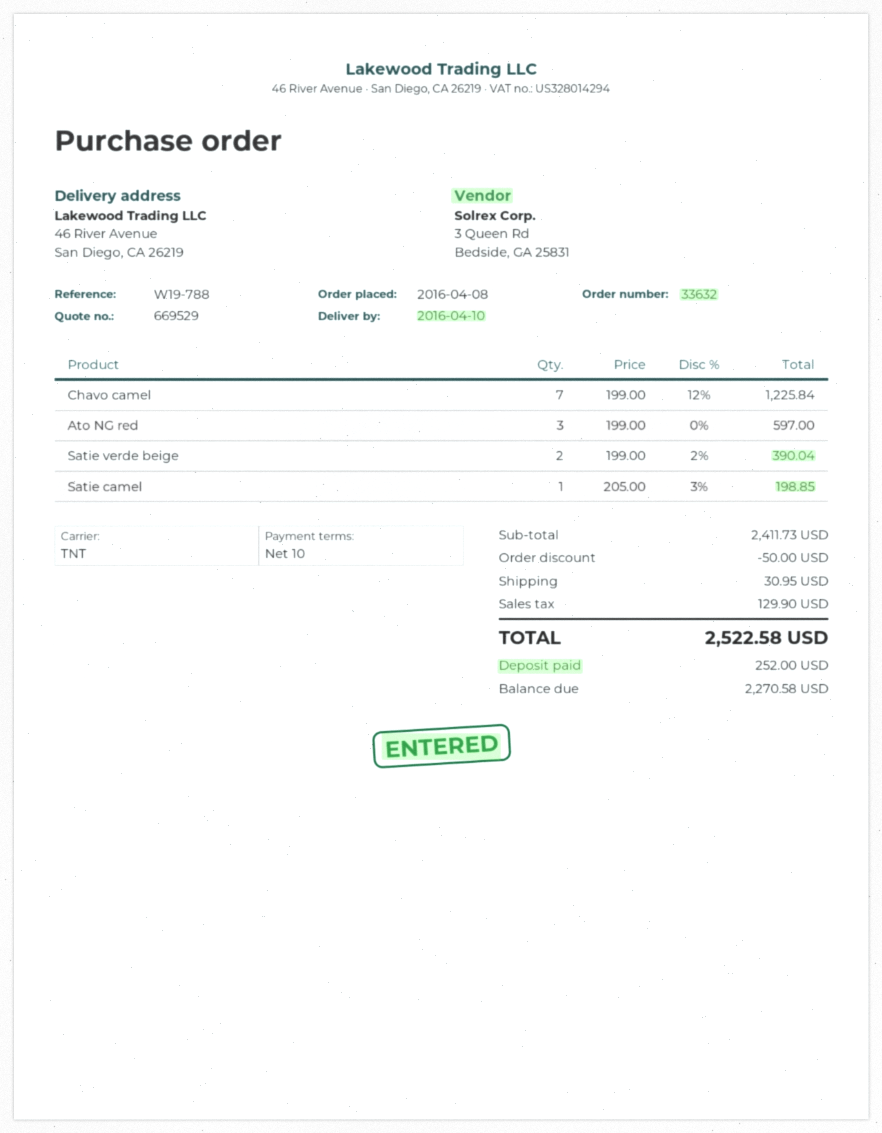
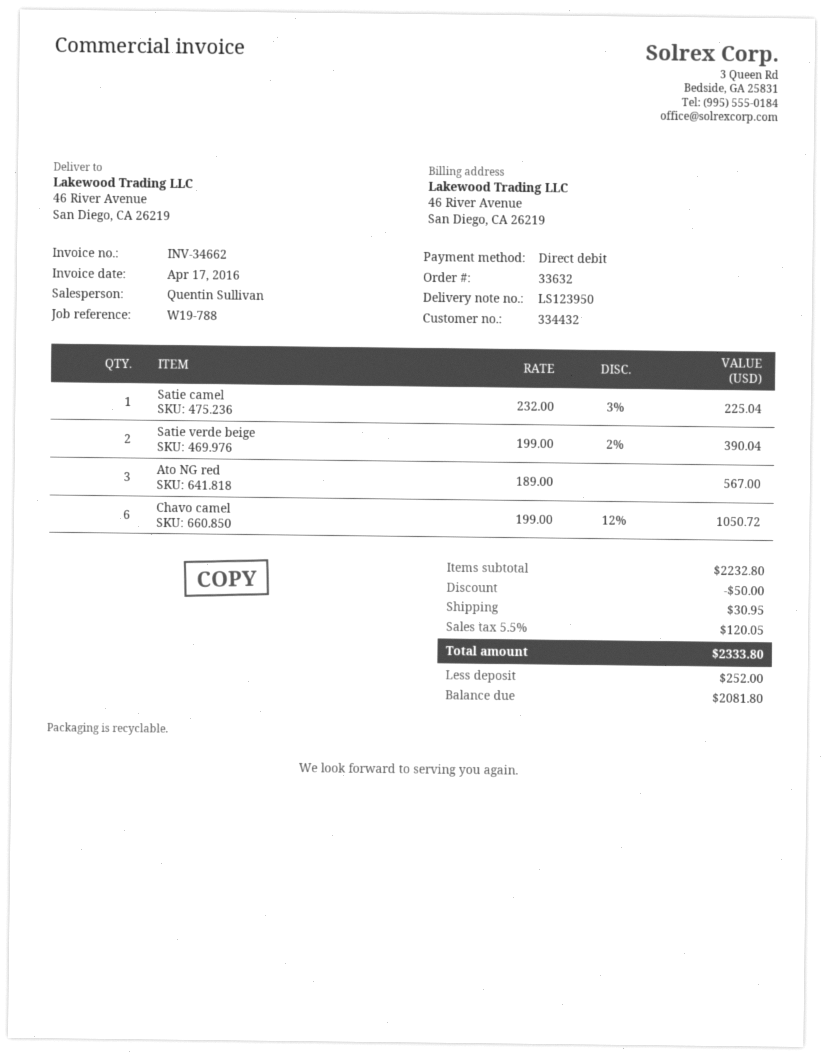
Chavo camel: 7 x 199.00 - 12% = 1225.84 -> 6 x 199.00 - 12% = 1050.72
Ato NG red: 3 x 199.00 = 597.00 -> 3 x 189.00 = 567.00
Satie camel: 1 x 205.00 - 3% = 198.85 -> 1 x 232.00 - 3% = 225.04
subtotal: 2411.73 -> 2232.80
tax: 129.90 -> 120.05
total: 2522.58 -> 2333.80
balance: 2270.58 -> 2081.80

